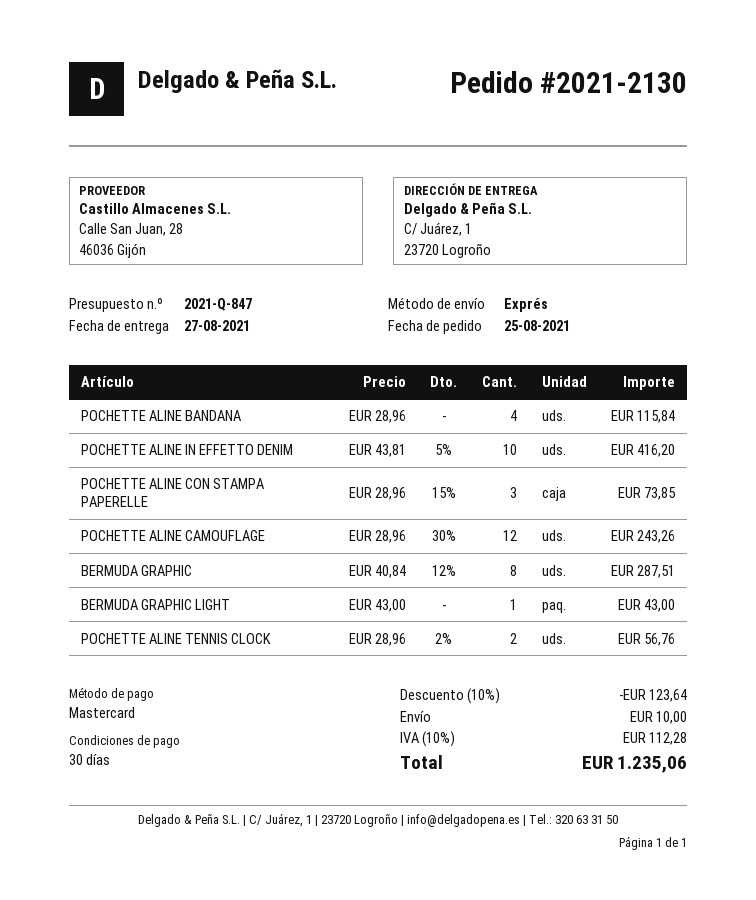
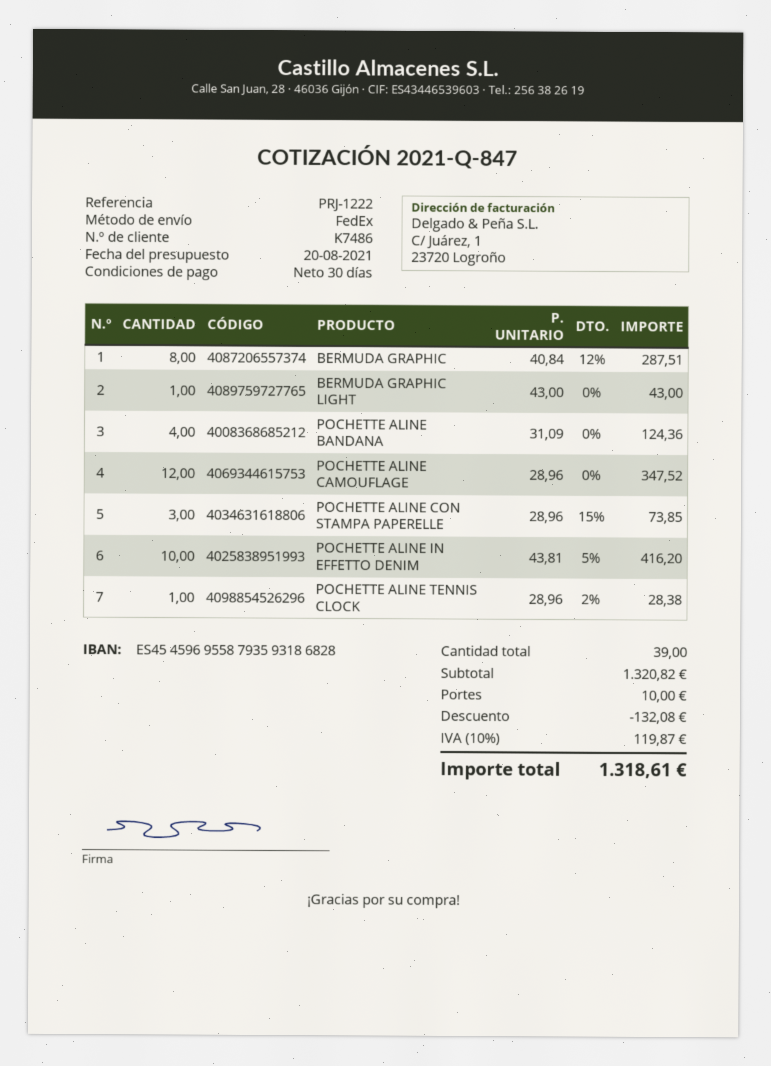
shipping method: express -> FedEx
POCHETTE ALINE BANDANA: 4 x 28.96 = 115.84 -> 4 x 31.09 = 124.36
POCHETTE ALINE CAMOUFLAGE: 12 x 28.96 - 30% = 243.26 -> 12 x 28.96 = 347.52
POCHETTE ALINE TENNIS CLOCK: 2 x 28.96 - 2% = 56.76 -> 1 x 28.96 - 2% = 28.38
discount: 123.64 -> 132.08
tax: 10% = 112.28 -> 10% = 119.87
total: 1235.06 -> 1318.61

